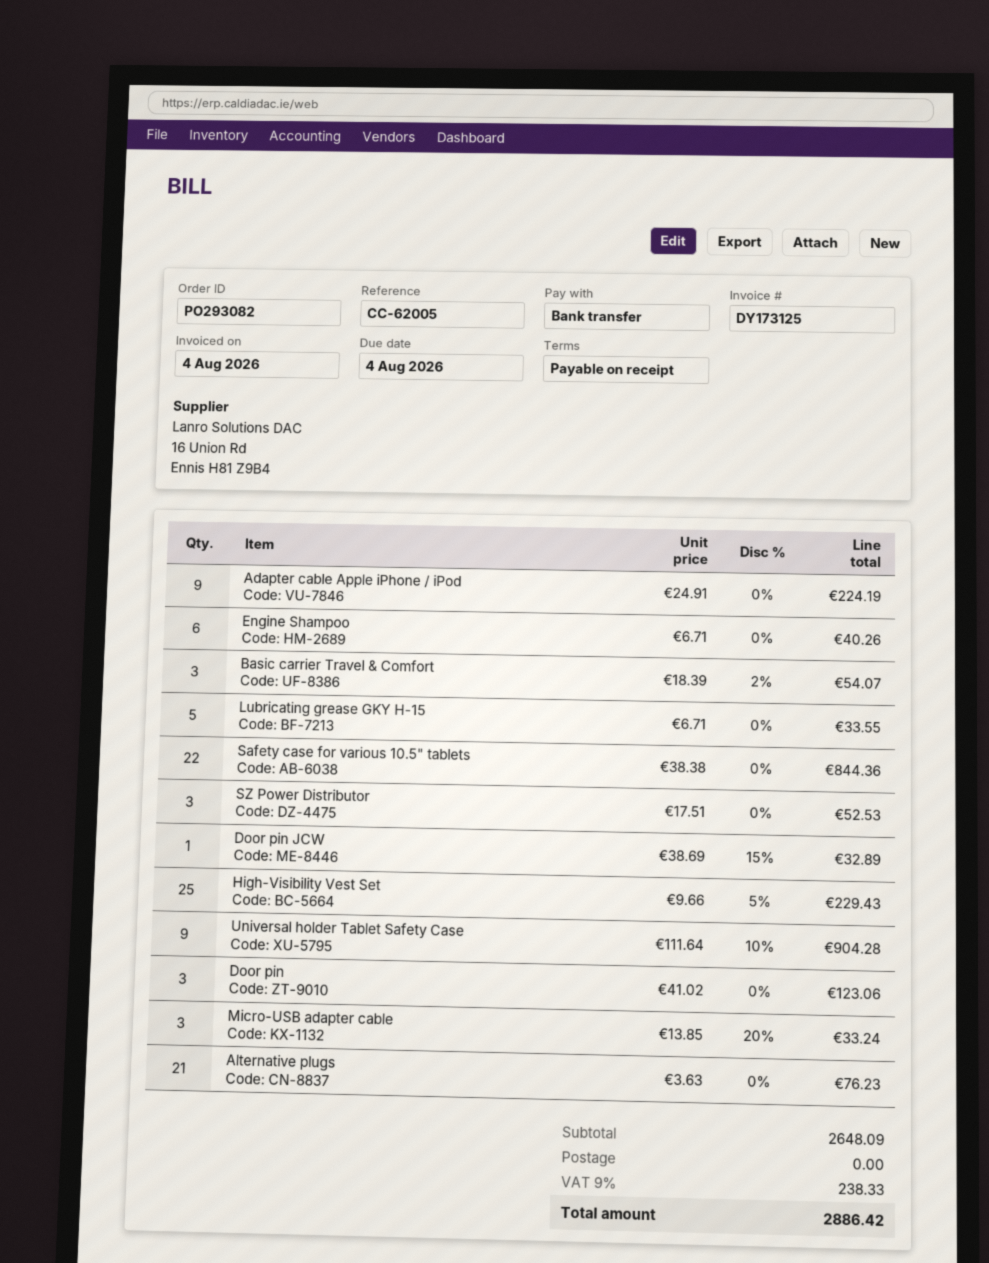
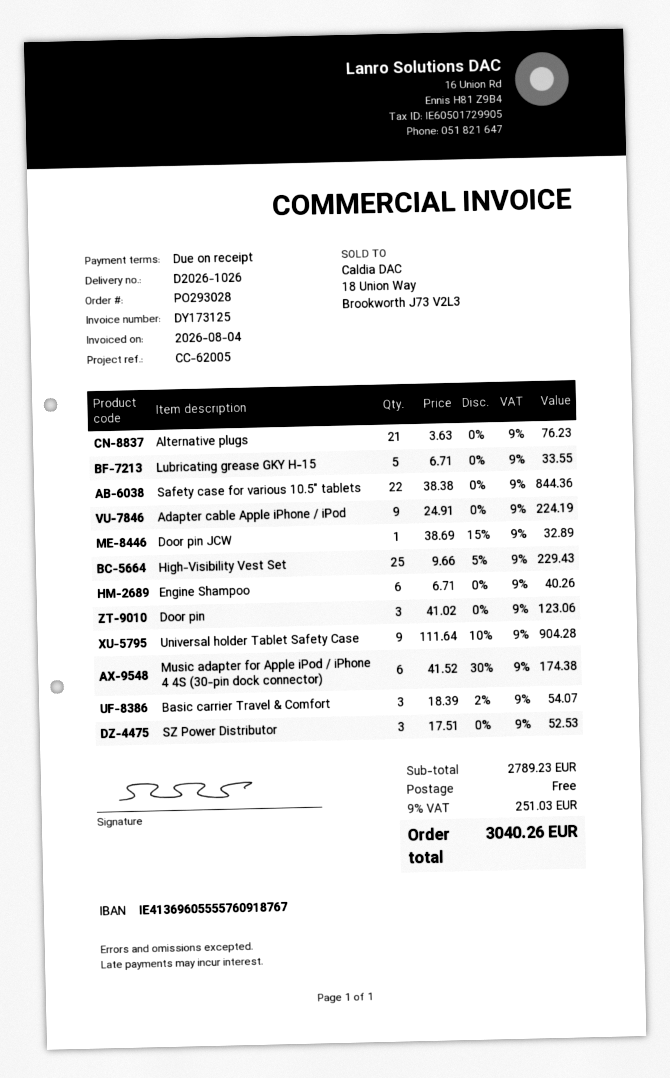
order number: PO293082 -> PO293028
Micro-USB adapter cable: 3 x 13.85 - 20% = 33.24 -> none
Music adapter for Apple iPod / iPhone 4 4S (30-pin dock connector): none -> 6 x 41.52 - 30% = 174.38
subtotal: 2648.09 -> 2789.23
tax: 9% = 238.33 -> 9% = 251.03
total: 2886.42 -> 3040.26

